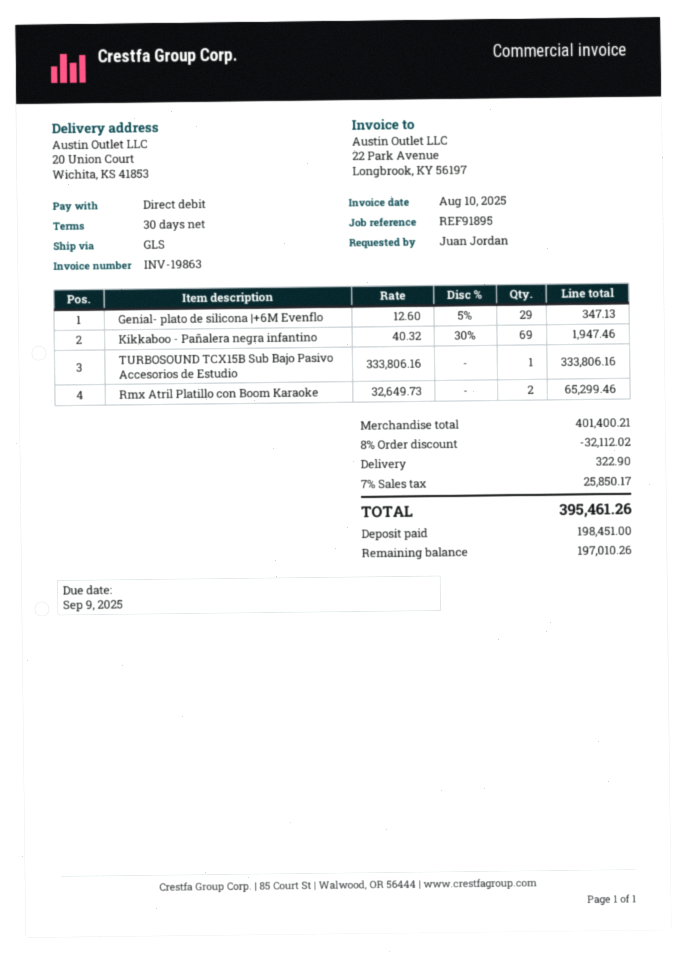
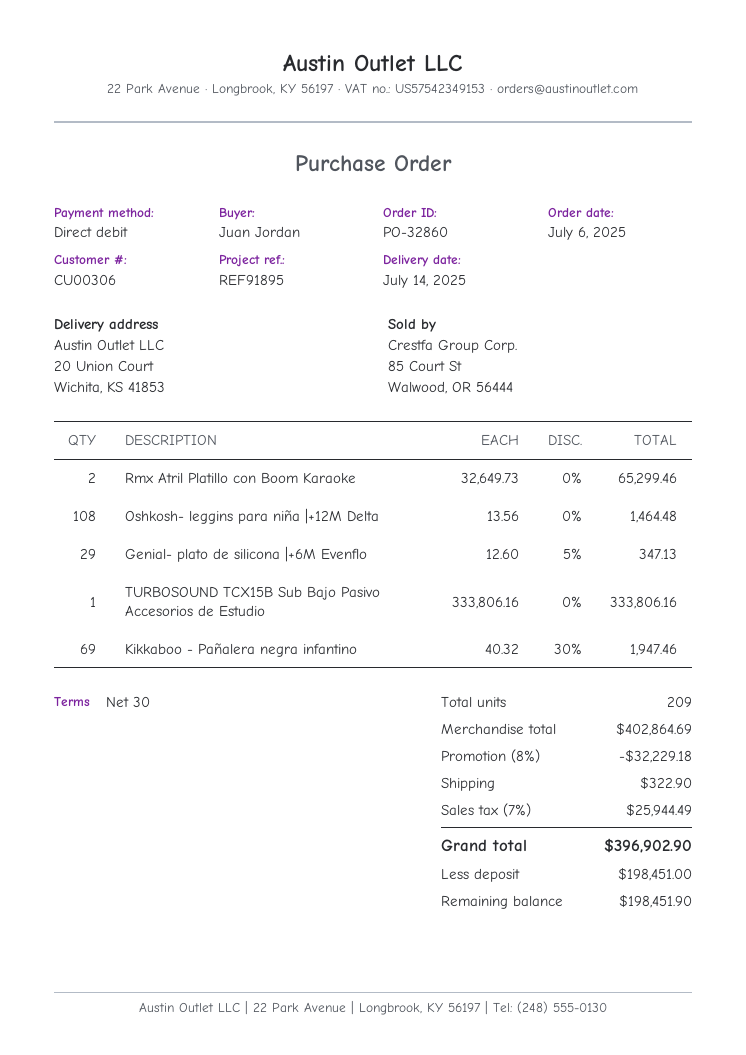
Oshkosh- leggins para niña |+12M Delta: none -> 108 x 13.56 = 1464.48
subtotal: 401400.21 -> 402864.69
discount: 8% = 32112.02 -> 8% = 32229.18
tax: 7% = 25850.17 -> 7% = 25944.49
total: 395461.26 -> 396902.90
balance: 197010.26 -> 198451.90

